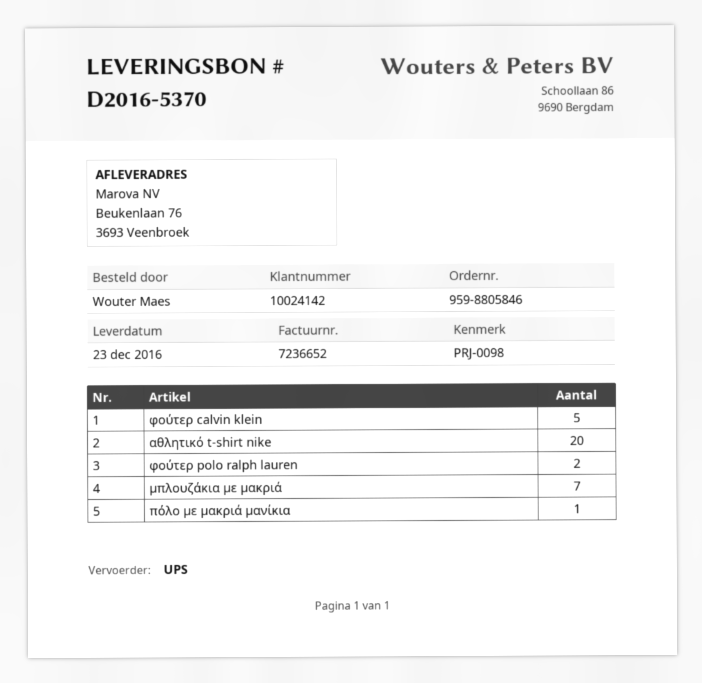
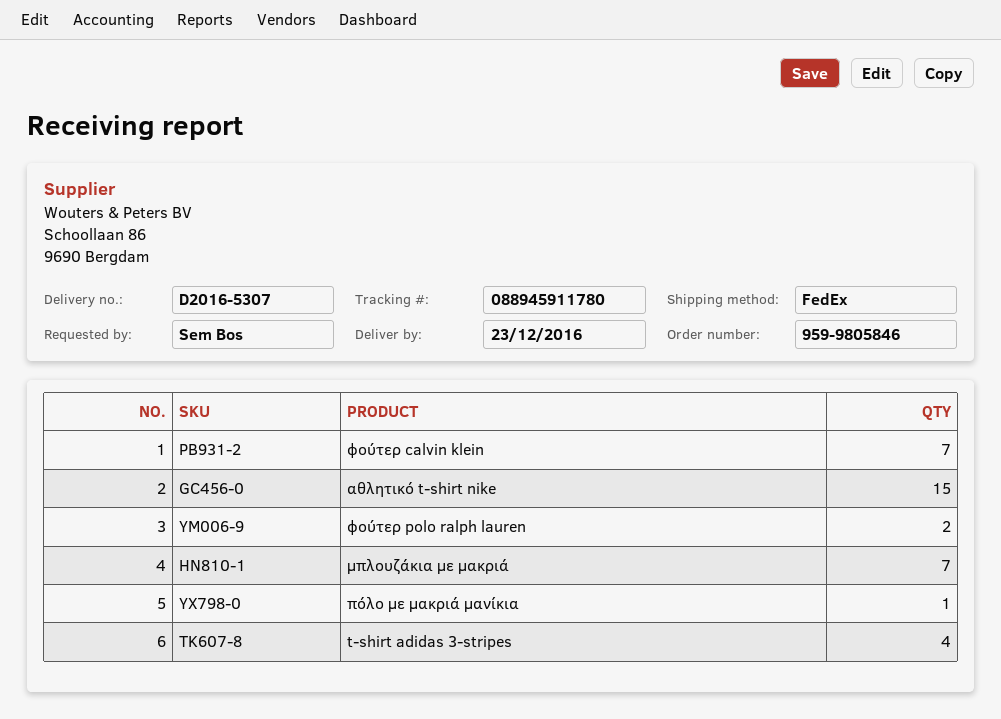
order number: 959-8805846 -> 959-9805846
delivery note number: D2016-5370 -> D2016-5307
ordered by: Wouter Maes -> Sem Bos
shipping method: UPS -> FedEx
φούτερ calvin klein: 5 -> 7
αθλητικό t-shirt nike: 20 -> 15
t-shirt adidas 3-stripes: none -> 4

